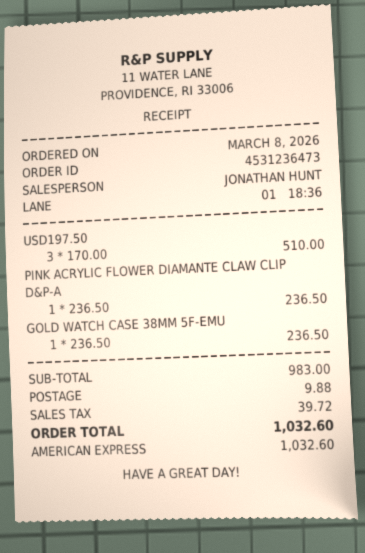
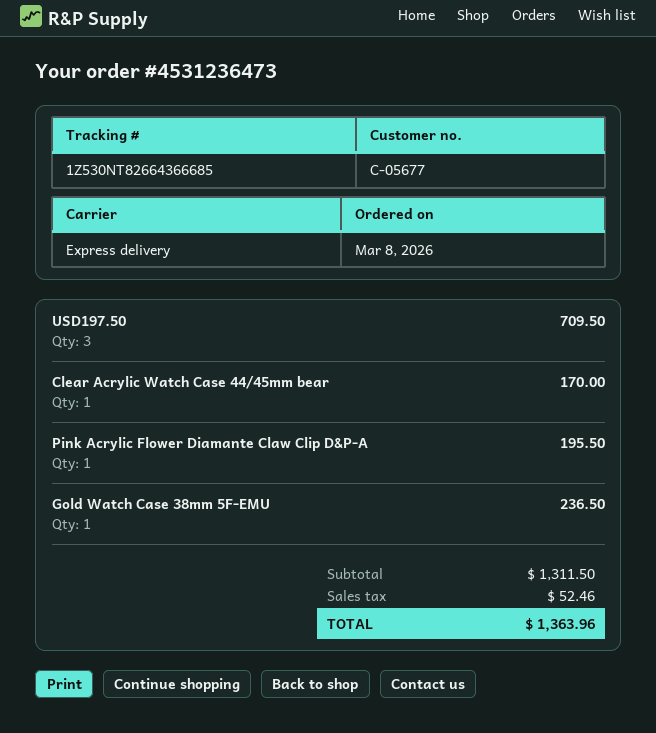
USD197.50: 3 for 510.00 -> 3 for 709.50
PINK ACRYLIC FLOWER DIAMANTE CLAW CLIP D&P-A: 1 for 236.50 -> 1 for 195.50
Clear Acrylic Watch Case 44/45mm bear: none -> 1 for 170.00
subtotal: 983.00 -> 1311.50
shipping: 9.88 -> none
tax: 39.72 -> 52.46
total: 1032.60 -> 1363.96

